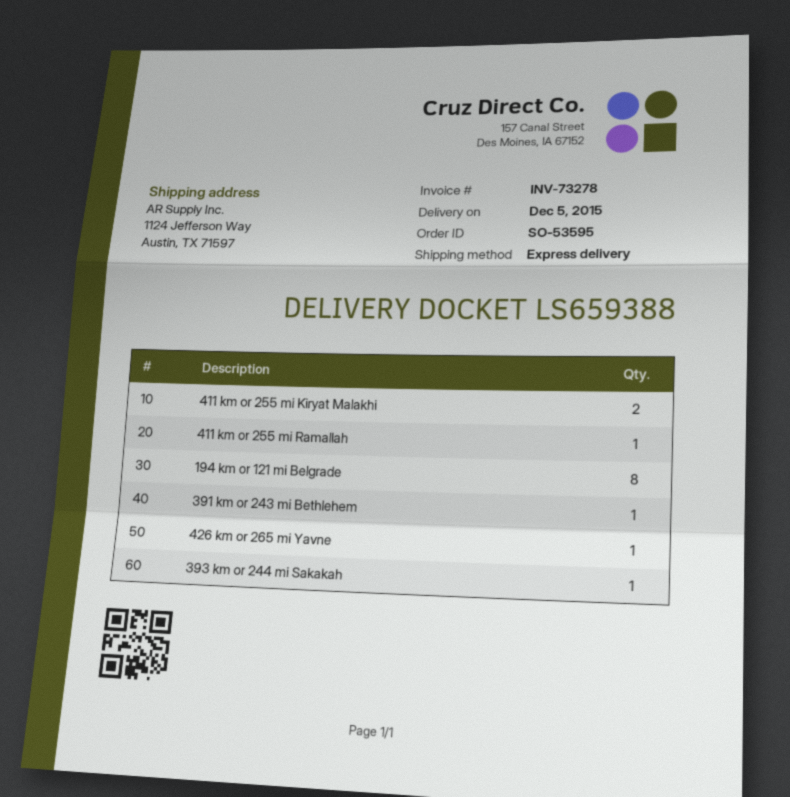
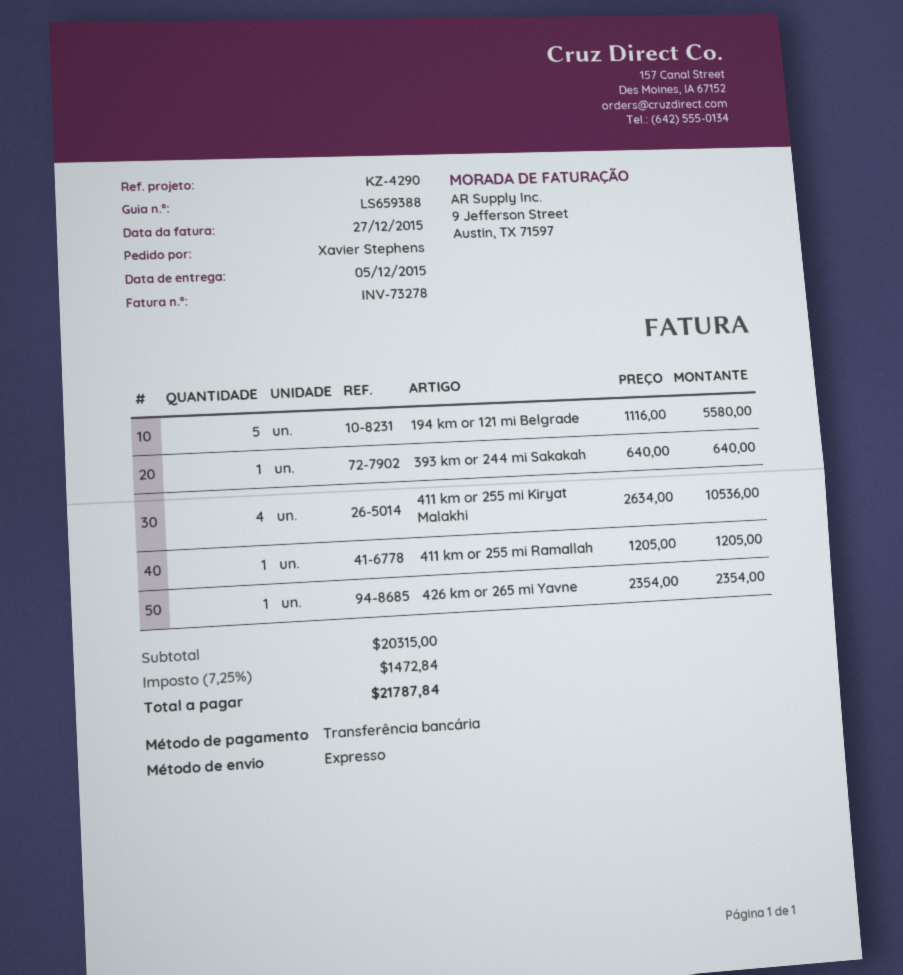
411 km or 255 mi Kiryat Malakhi: 2 -> 4
194 km or 121 mi Belgrade: 8 -> 5
391 km or 243 mi Bethlehem: 1 -> none

